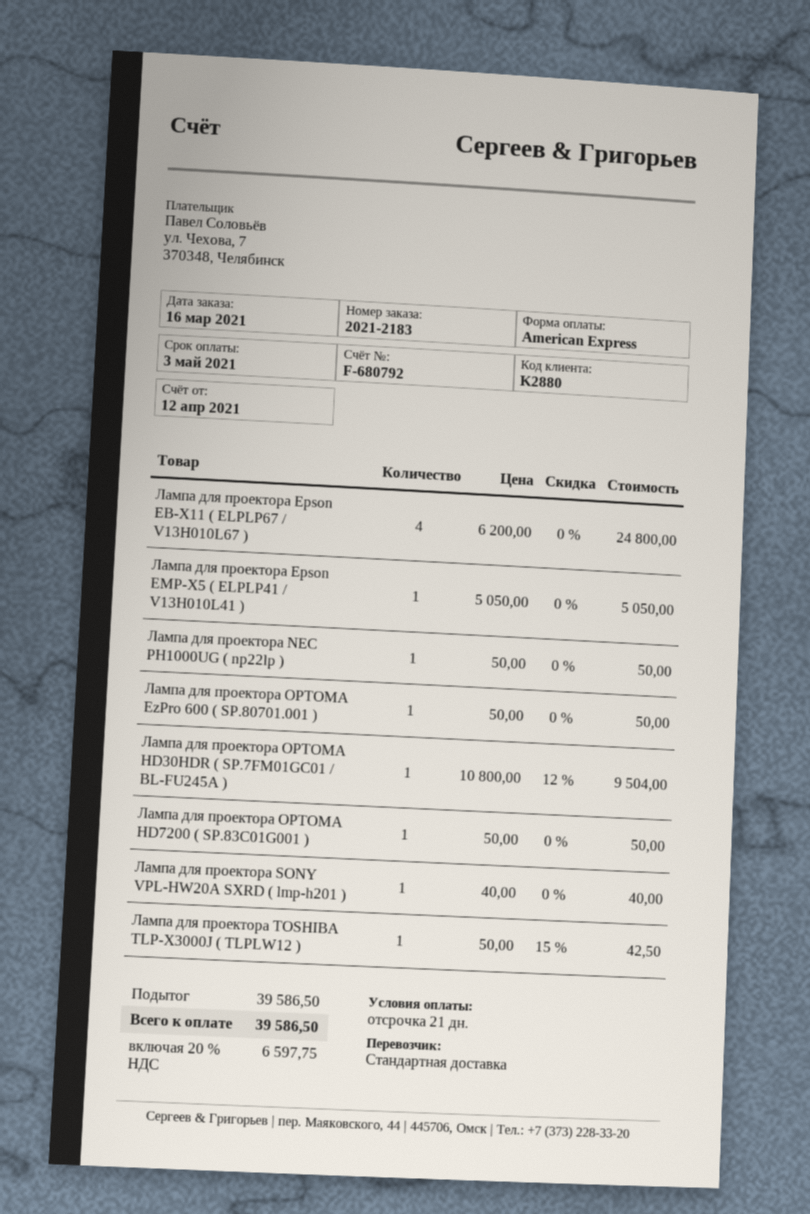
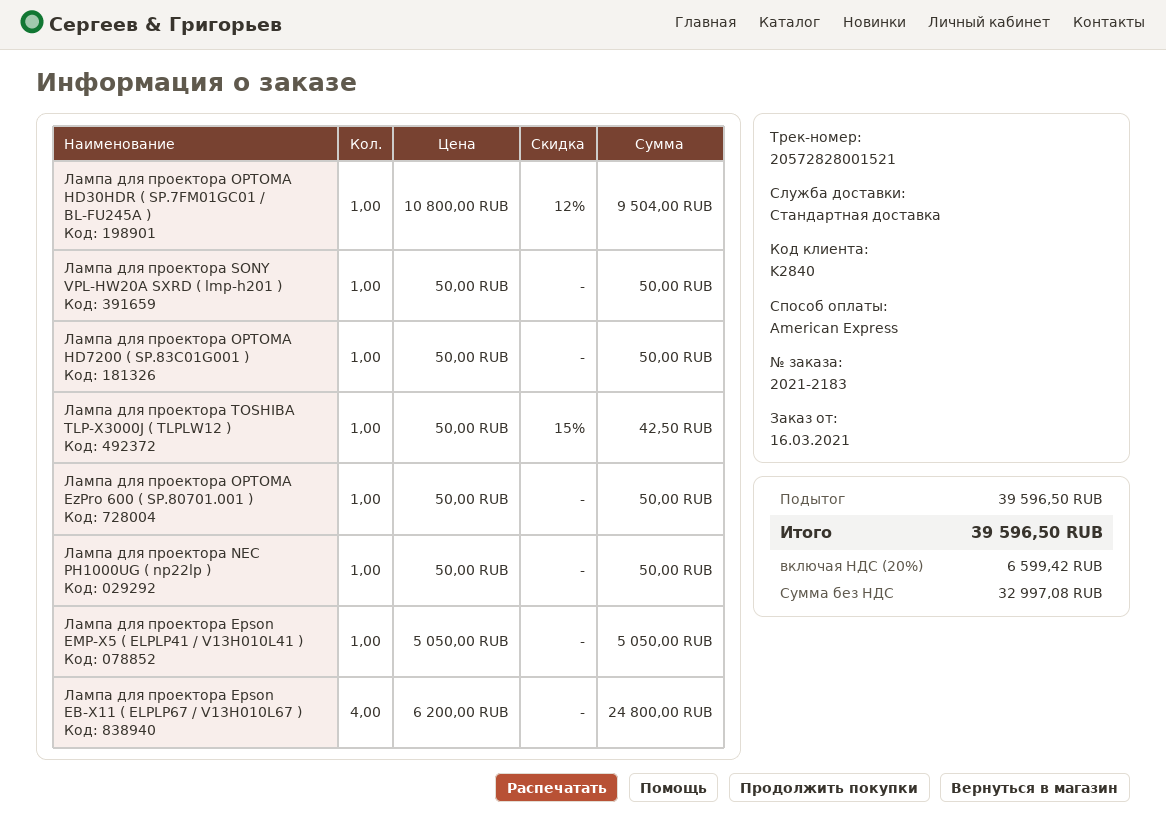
customer number: K2880 -> K2840
Лампа для проектора SONY VPL-HW20A SXRD ( lmp-h201 ): 1 x 40.00 = 40.00 -> 1 x 50.00 = 50.00
subtotal: 39586.50 -> 39596.50
tax: 20% = 6597.75 -> 20% = 6599.42
total: 39586.50 -> 39596.50

